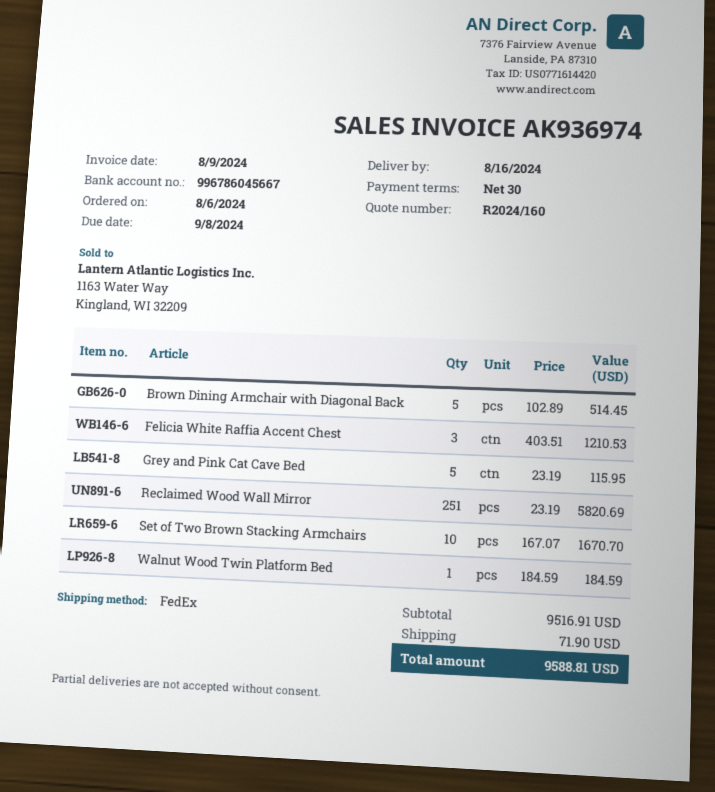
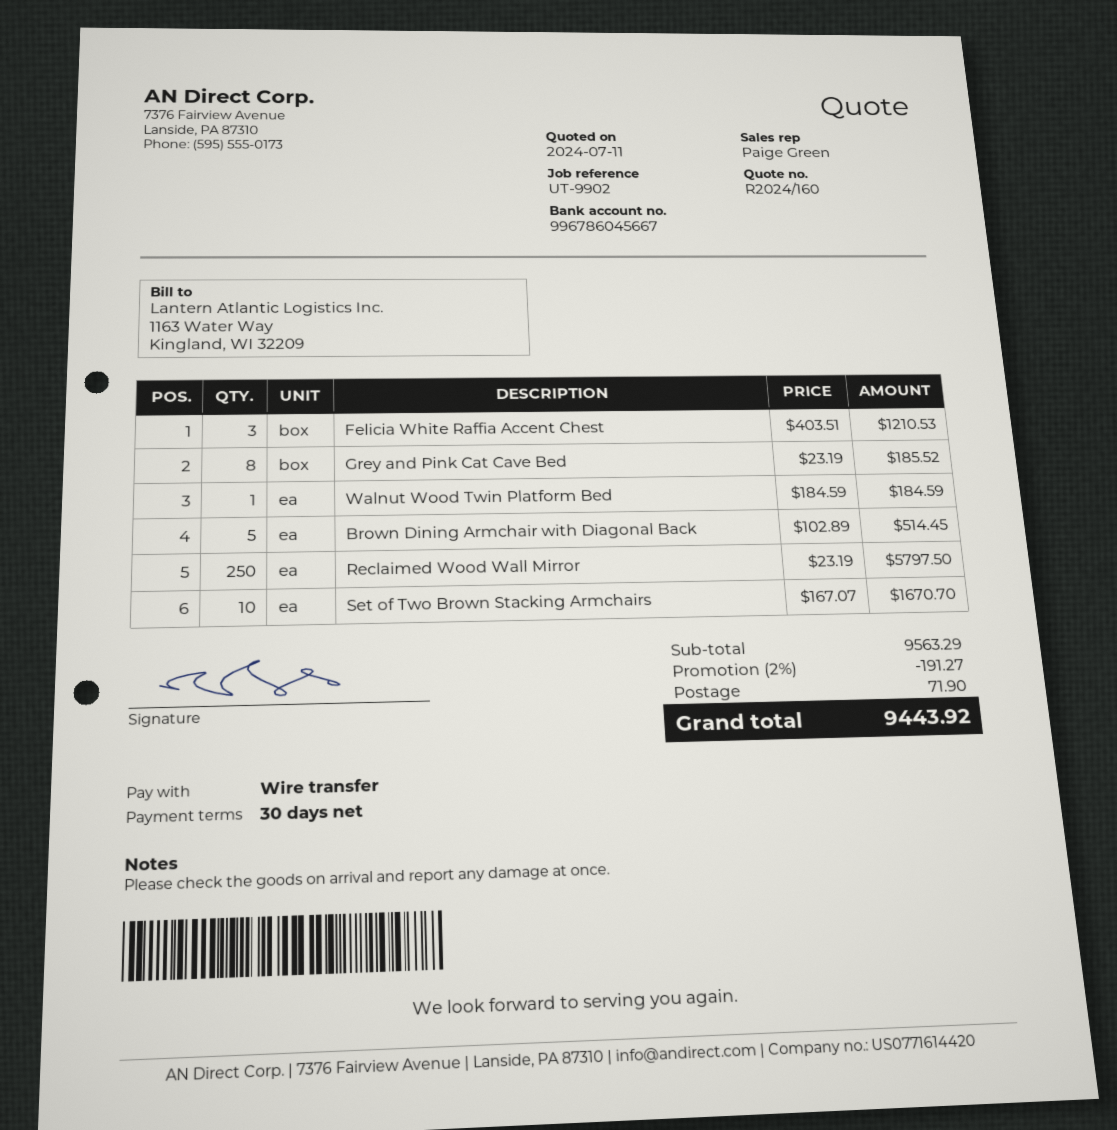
Grey and Pink Cat Cave Bed: 5 x 23.19 = 115.95 -> 8 x 23.19 = 185.52
Reclaimed Wood Wall Mirror: 251 x 23.19 = 5820.69 -> 250 x 23.19 = 5797.50
subtotal: 9516.91 -> 9563.29
discount: none -> 2% = 191.27
total: 9588.81 -> 9443.92

